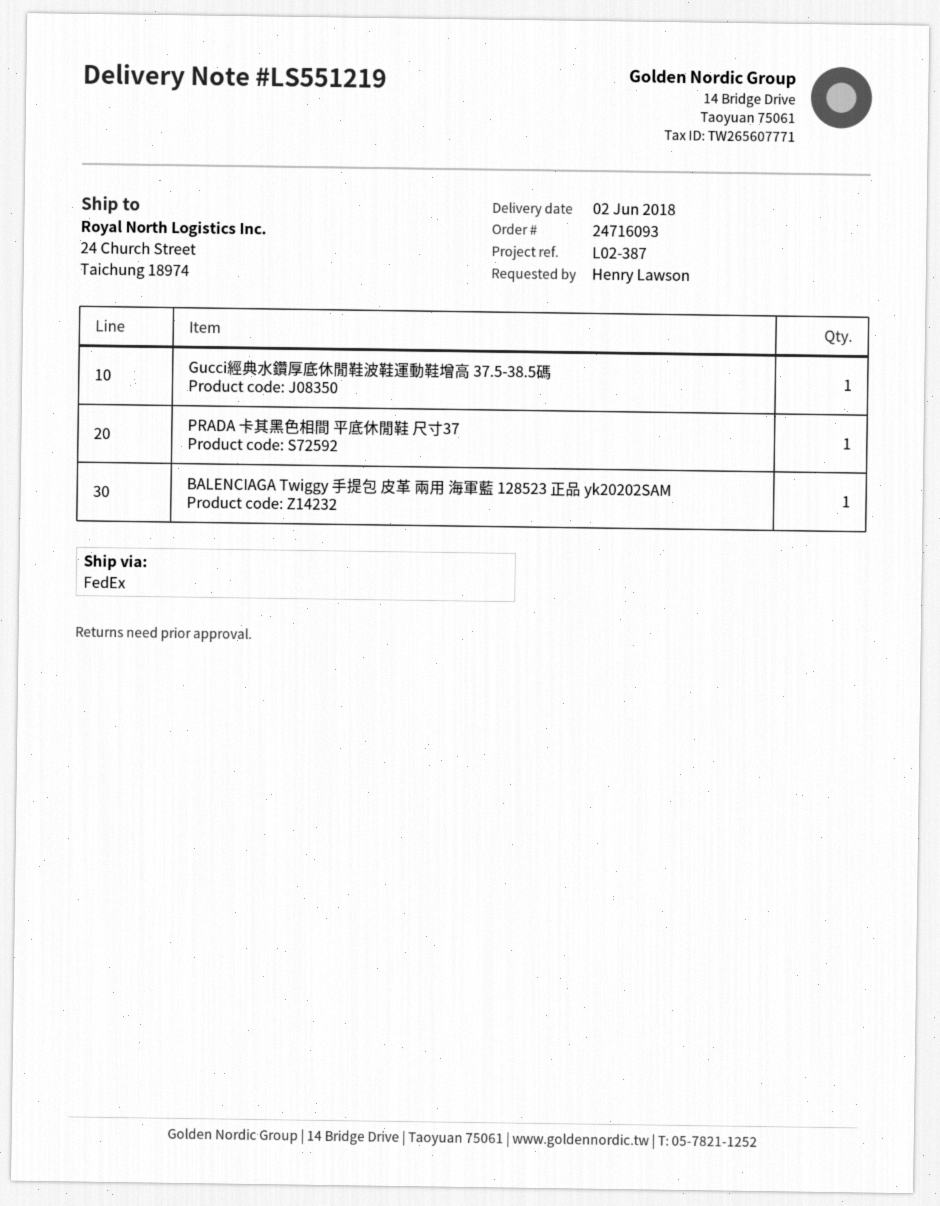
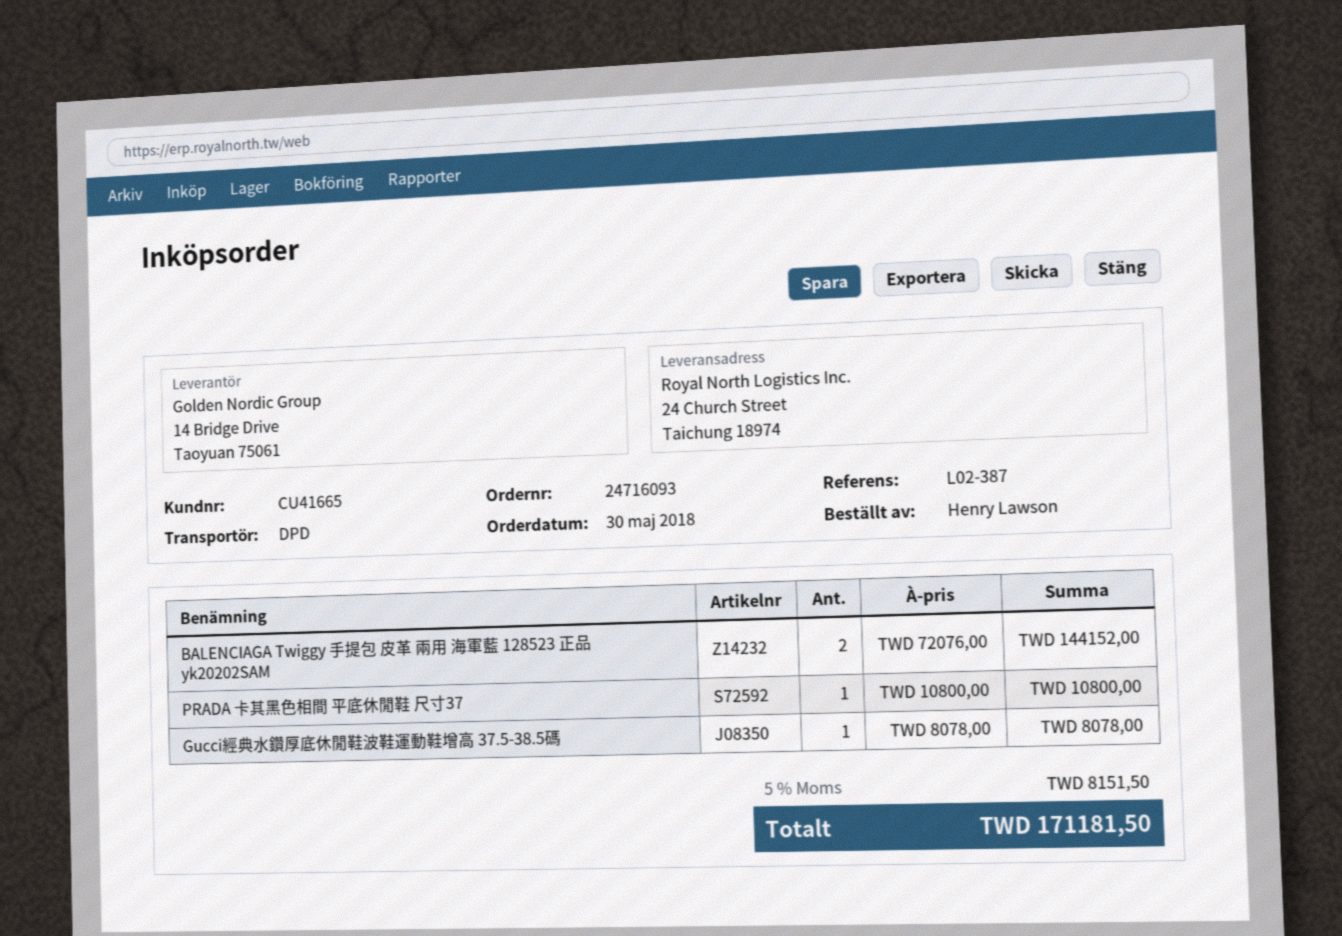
shipping method: FedEx -> DPD
BALENCIAGA Twiggy 手提包 皮革 兩用 海軍藍 128523 正品 yk20202SAM: 1 -> 2

